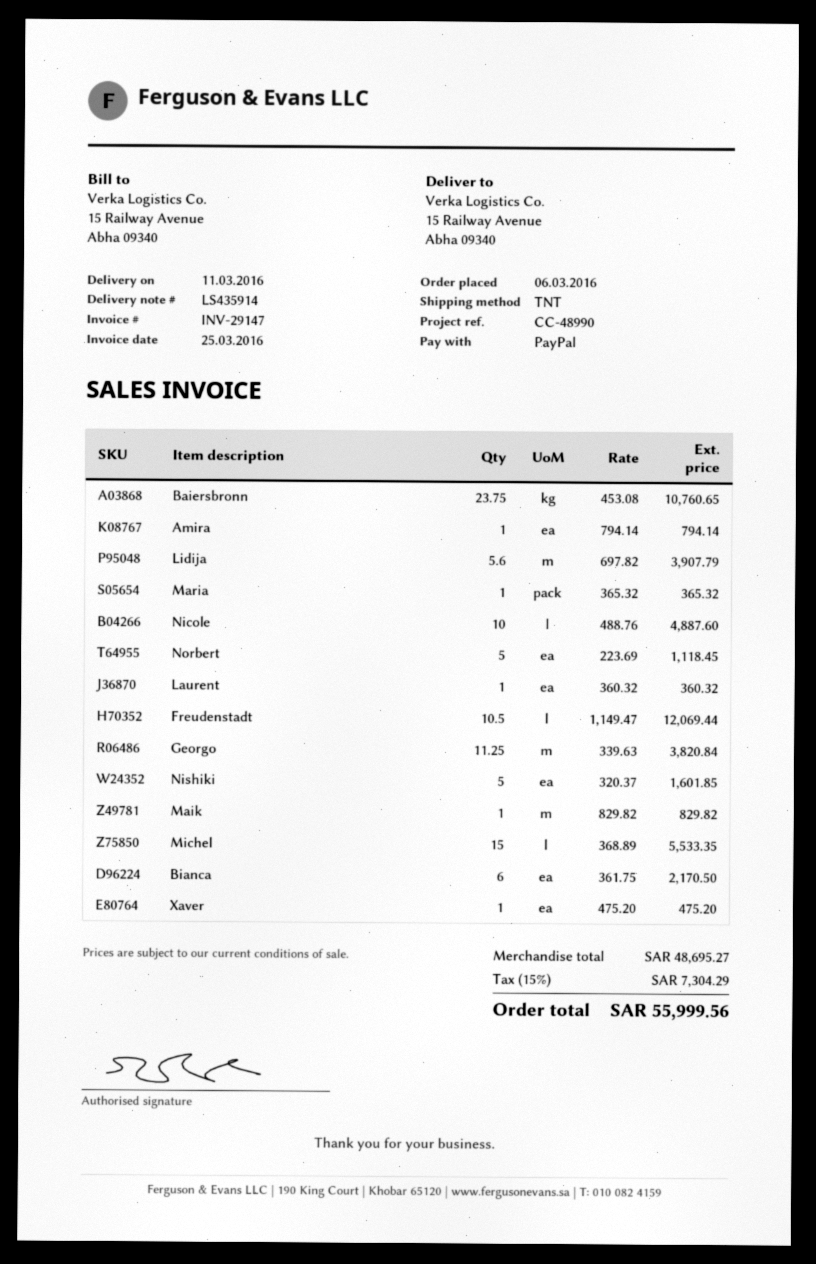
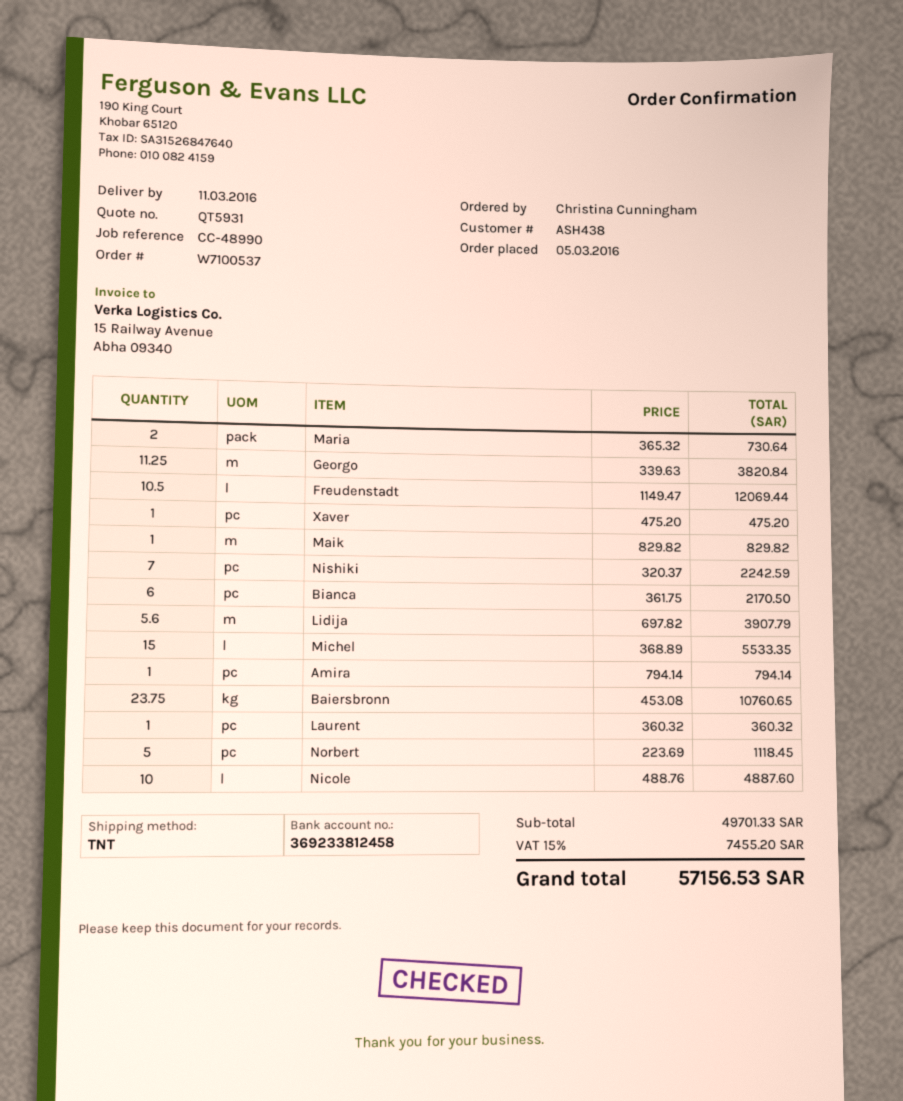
order date: 2016-03-06 -> 2016-03-05
Maria: 1 x 365.32 = 365.32 -> 2 x 365.32 = 730.64
Nishiki: 5 x 320.37 = 1601.85 -> 7 x 320.37 = 2242.59
subtotal: 48695.27 -> 49701.33
tax: 15% = 7304.29 -> 15% = 7455.20
total: 55999.56 -> 57156.53

